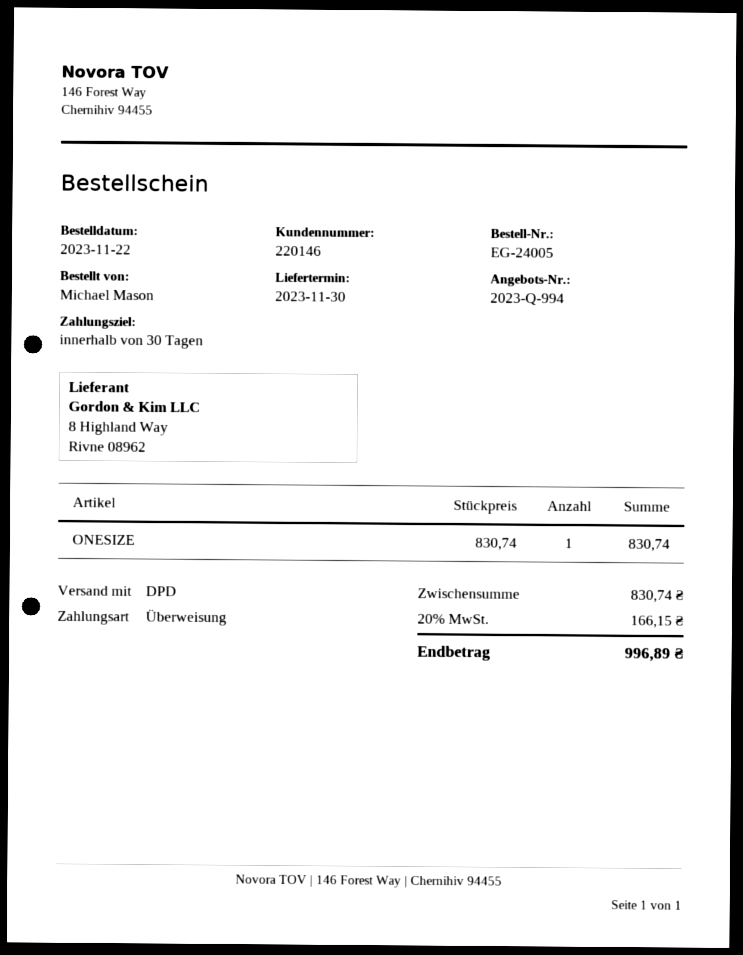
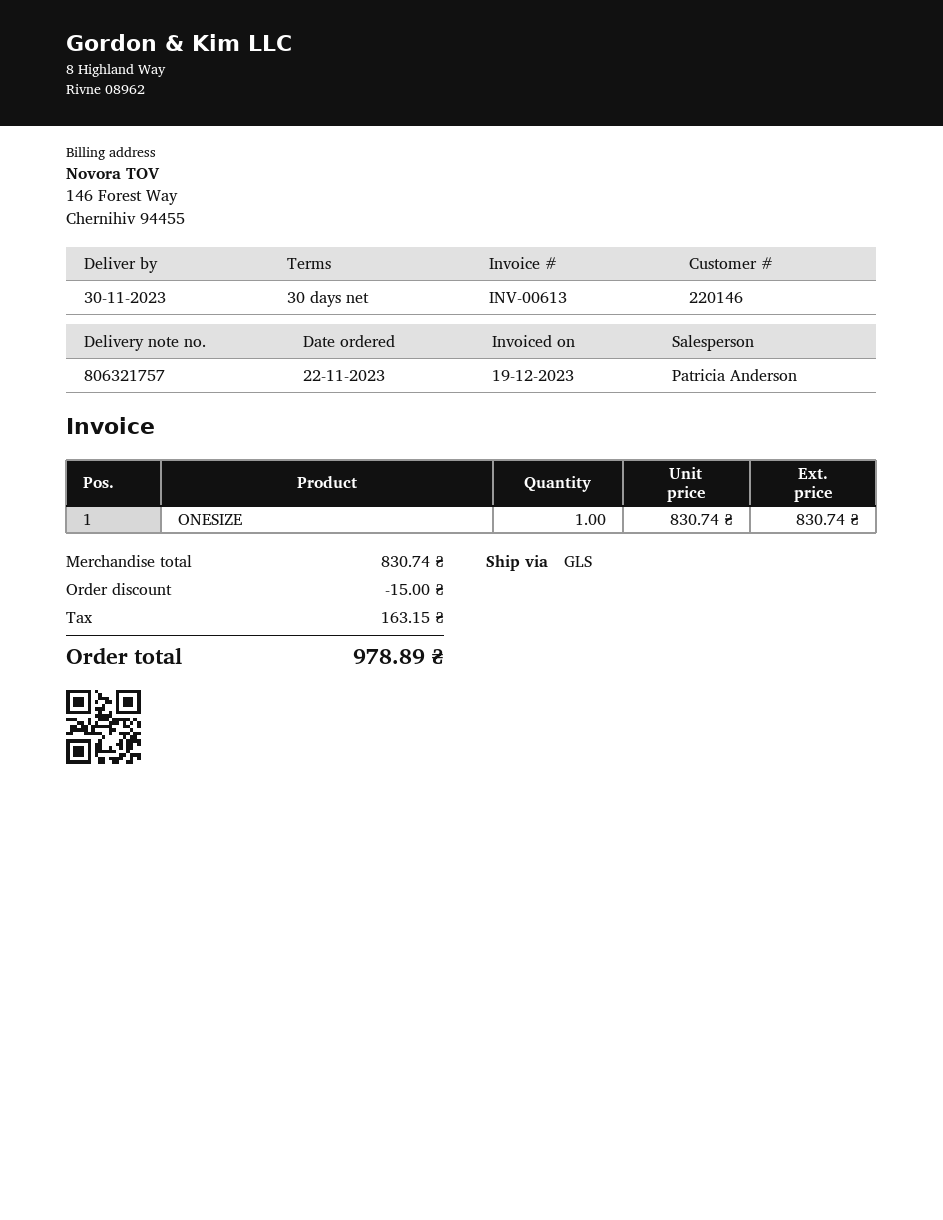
shipping method: DPD -> GLS
discount: none -> 15.00
tax: 166.15 -> 163.15
total: 996.89 -> 978.89

